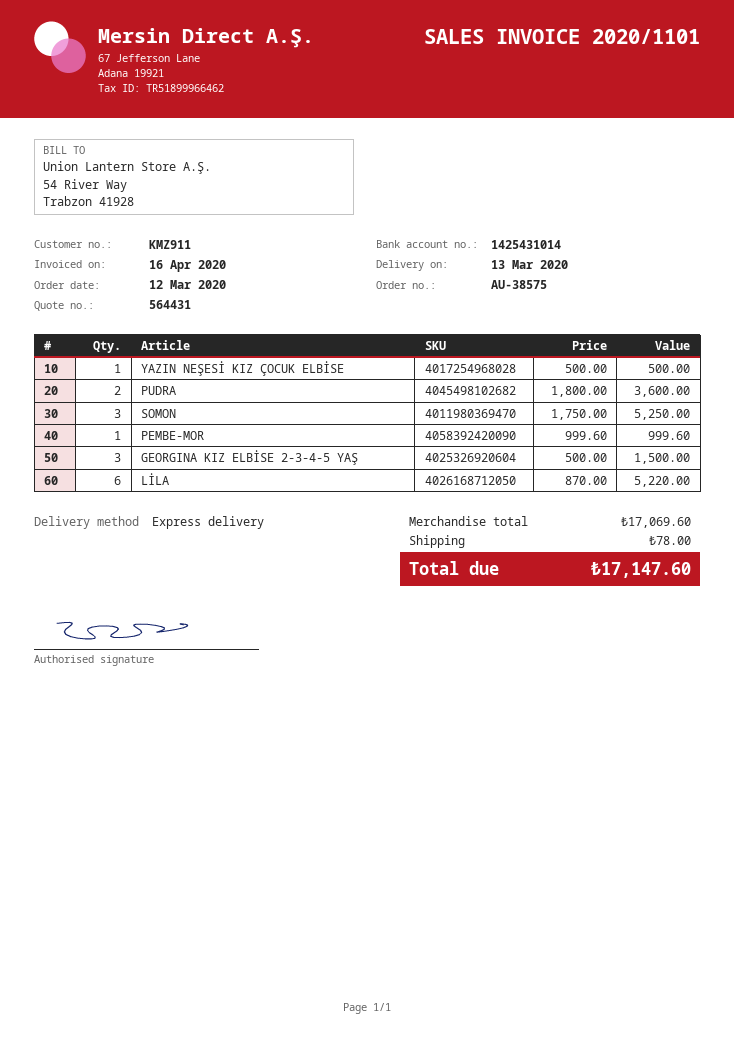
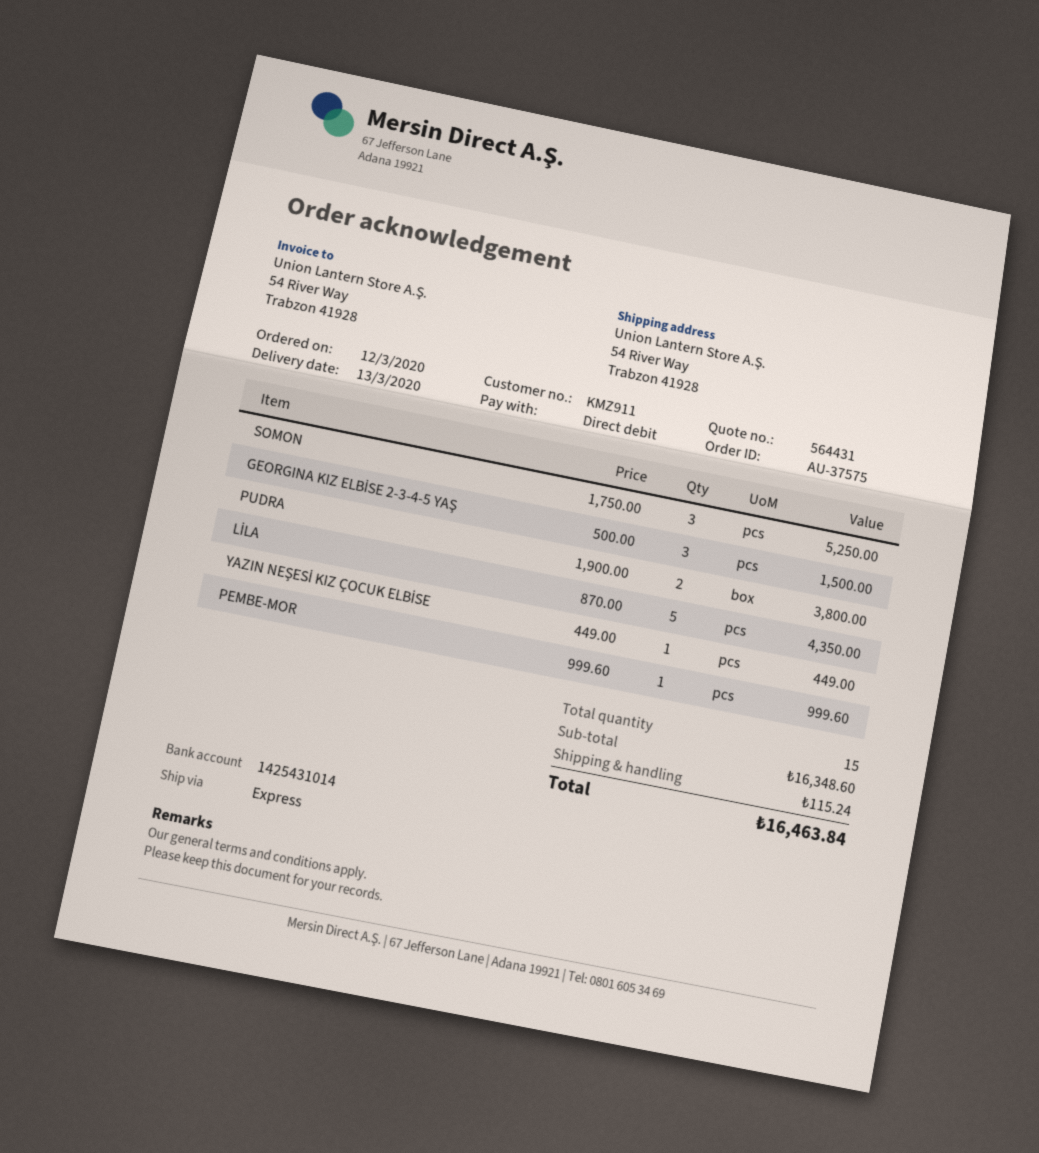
order number: AU-38575 -> AU-37575
YAZIN NEŞESİ KIZ ÇOCUK ELBİSE: 1 x 500.00 = 500.00 -> 1 x 449.00 = 449.00
PUDRA: 2 x 1800.00 = 3600.00 -> 2 x 1900.00 = 3800.00
LİLA: 6 x 870.00 = 5220.00 -> 5 x 870.00 = 4350.00
subtotal: 17069.60 -> 16348.60
shipping: 78.00 -> 115.24
total: 17147.60 -> 16463.84

